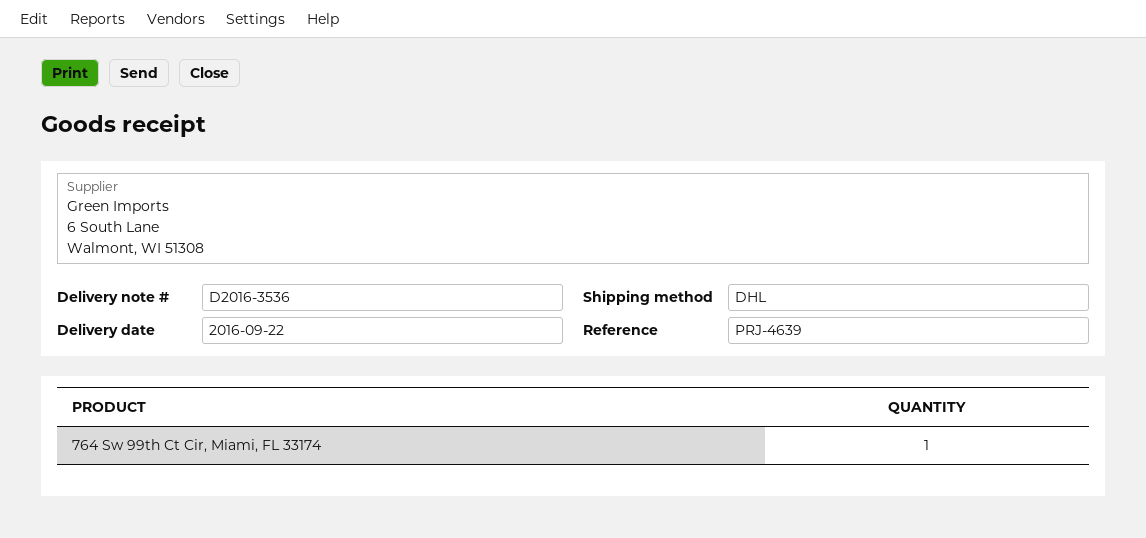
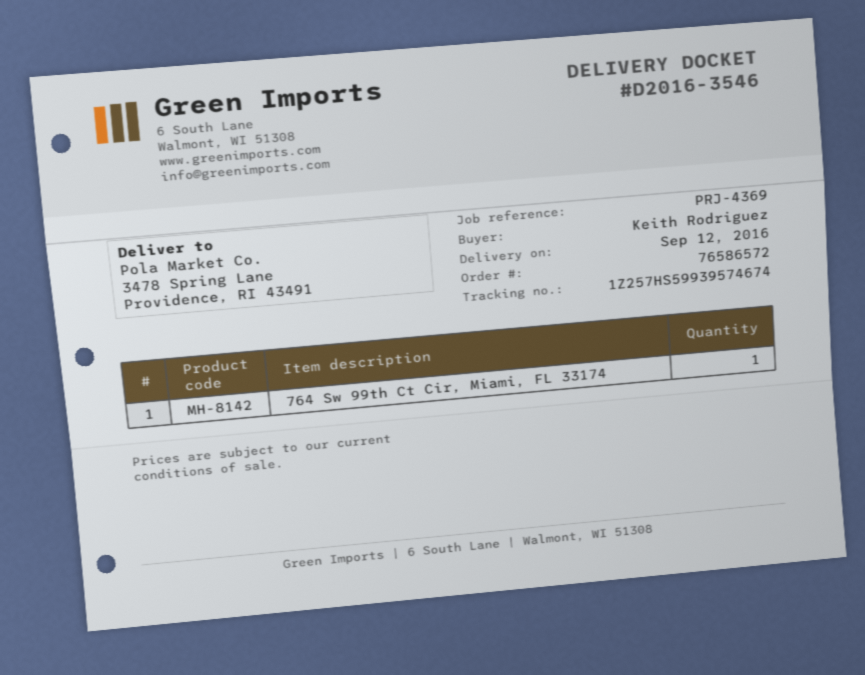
delivery note number: D2016-3536 -> D2016-3546
delivery date: 2016-09-22 -> 2016-09-12
reference: PRJ-4639 -> PRJ-4369

